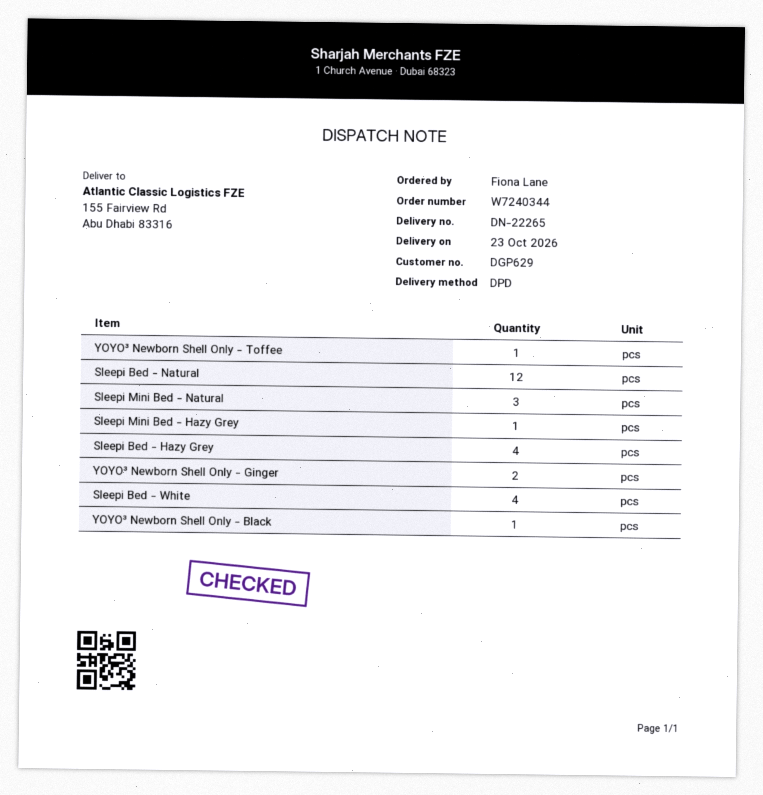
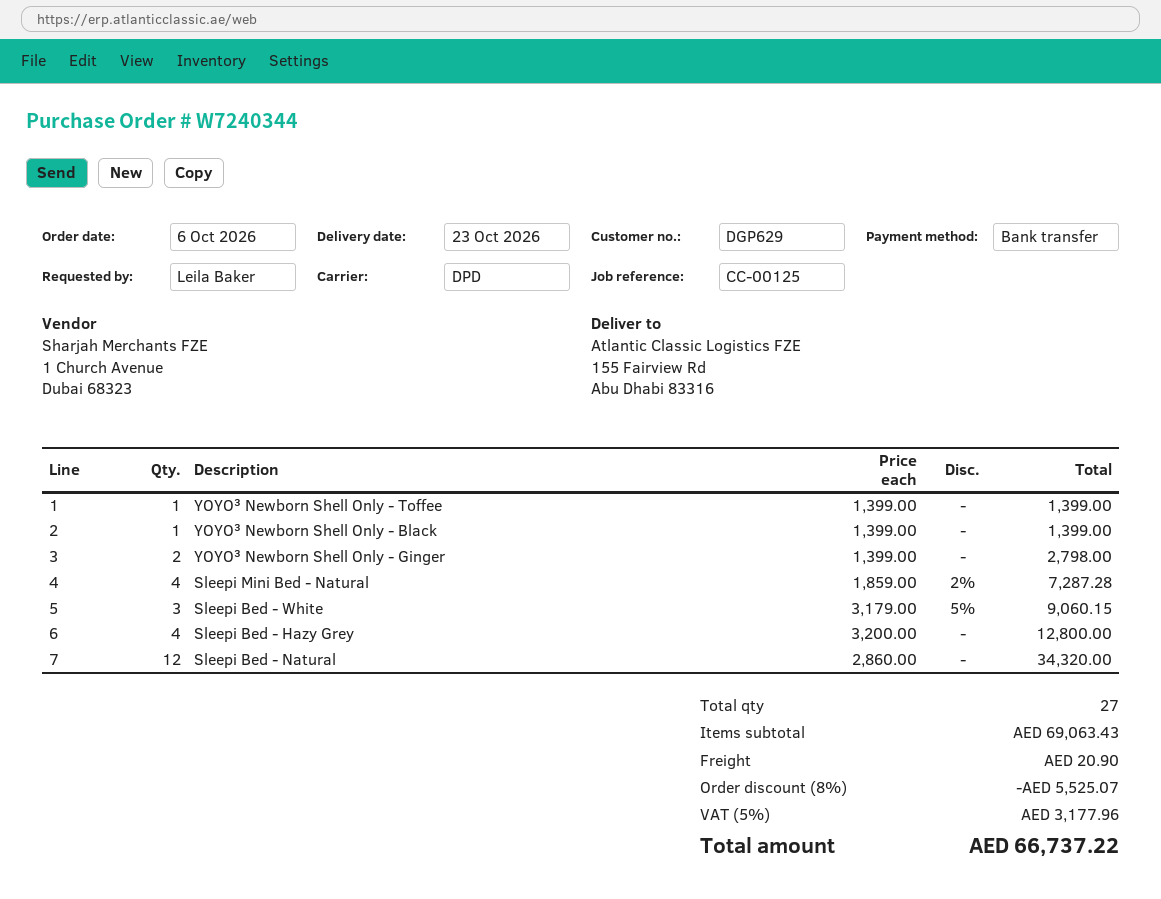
ordered by: Fiona Lane -> Leila Baker
Sleepi Mini Bed - Natural: 3 -> 4
Sleepi Mini Bed - Hazy Grey: 1 -> none
Sleepi Bed - White: 4 -> 3

